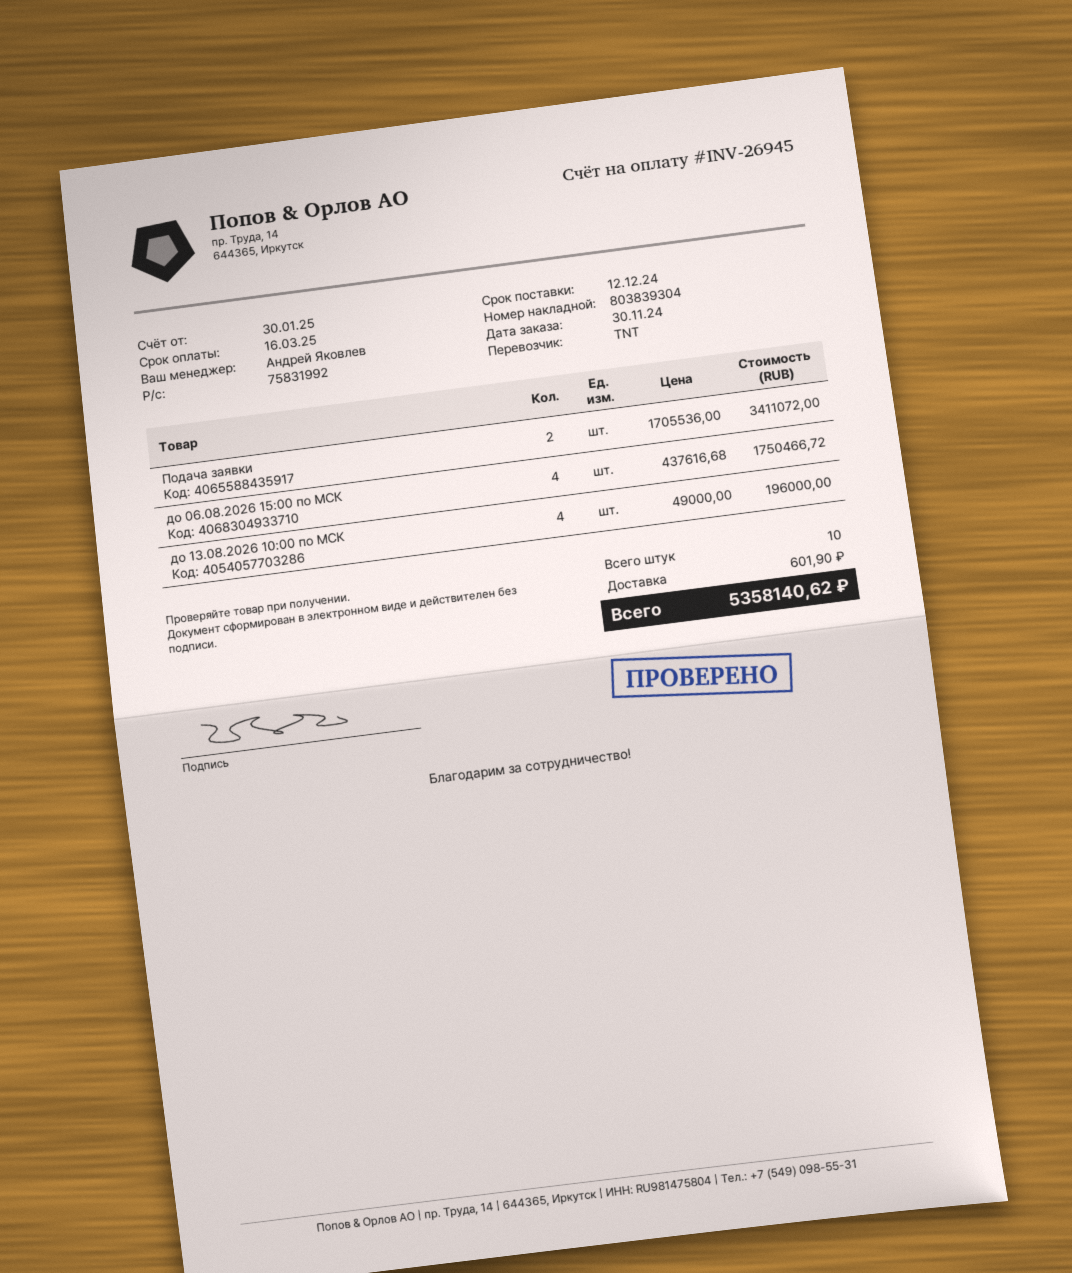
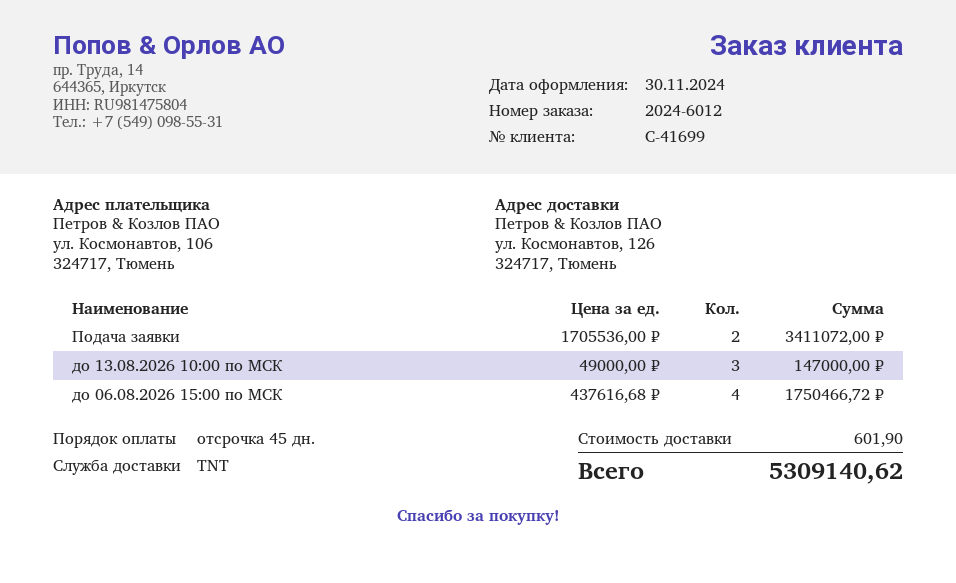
до 13.08.2026 10:00 по МСК: 4 x 49000.00 = 196000.00 -> 3 x 49000.00 = 147000.00
total: 5358140.62 -> 5309140.62

